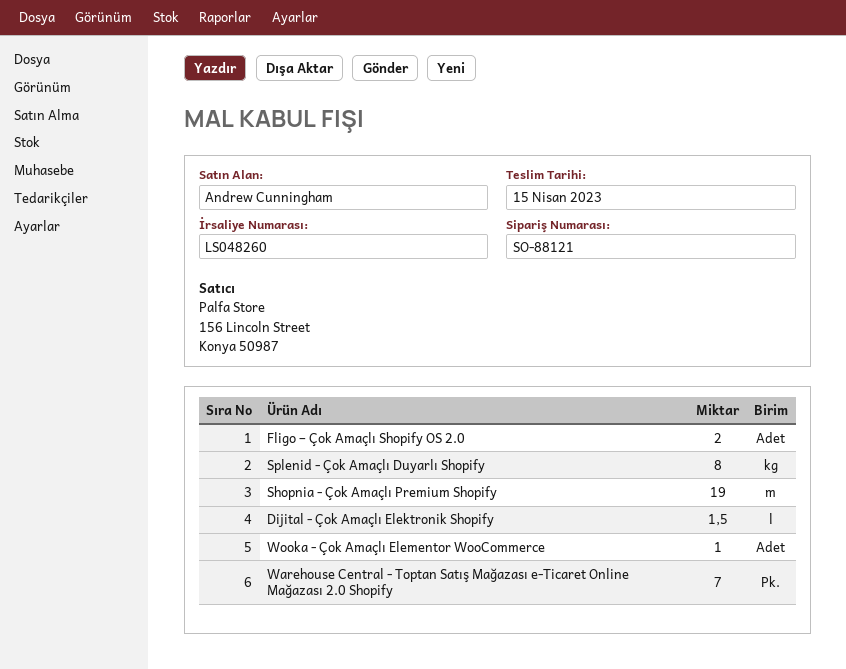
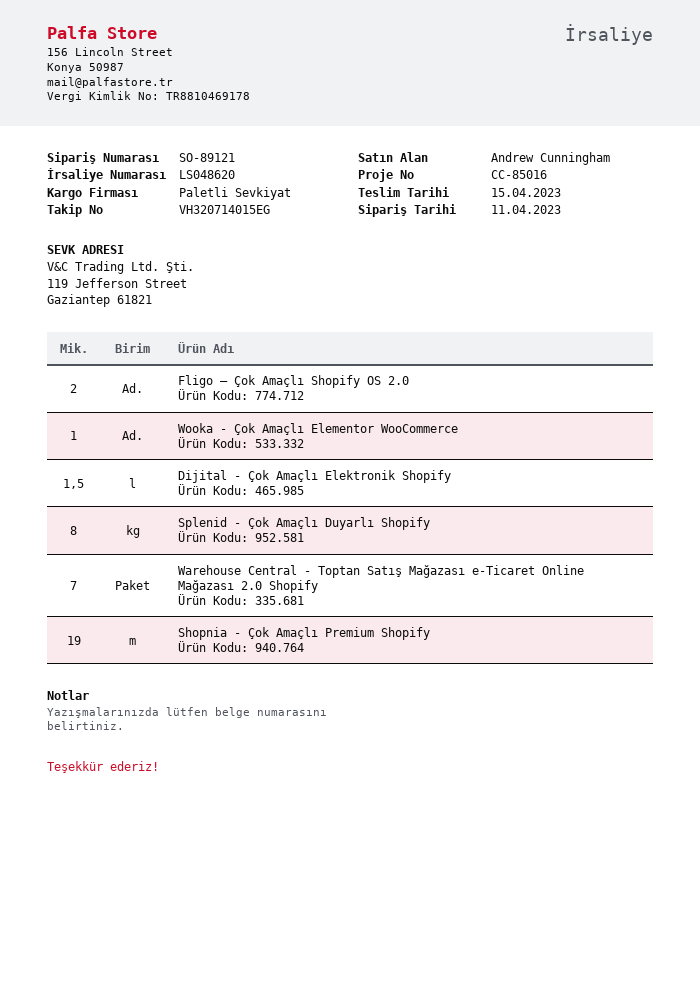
order number: SO-88121 -> SO-89121
delivery note number: LS048260 -> LS048620

